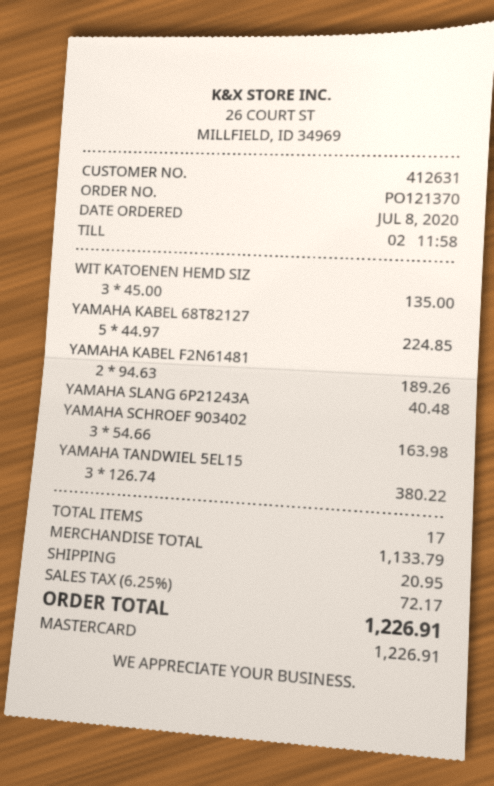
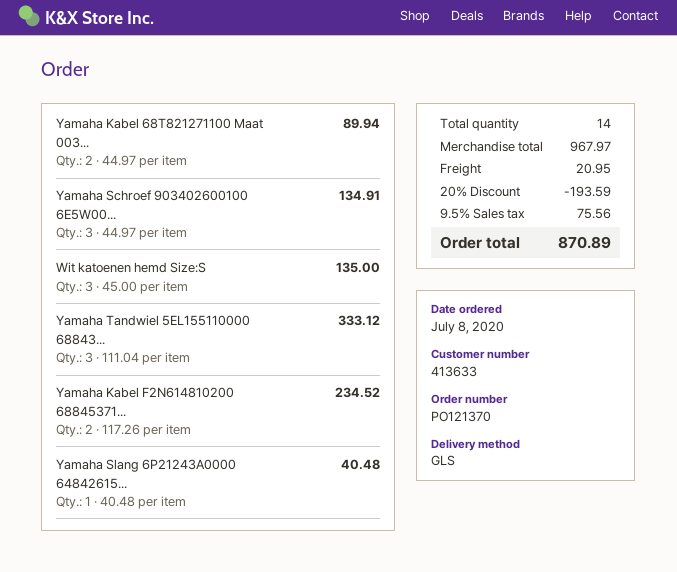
customer number: 412631 -> 413633
YAMAHA KABEL 68T82127: 5 x 44.97 = 224.85 -> 2 x 44.97 = 89.94
YAMAHA KABEL F2N61481: 2 x 94.63 = 189.26 -> 2 x 117.26 = 234.52
YAMAHA SCHROEF 903402: 3 x 54.66 = 163.98 -> 3 x 44.97 = 134.91
YAMAHA TANDWIEL 5EL15: 3 x 126.74 = 380.22 -> 3 x 111.04 = 333.12
total quantity: 17 -> 14
subtotal: 1133.79 -> 967.97
discount: none -> 20% = 193.59
tax: 6.25% = 72.17 -> 9.5% = 75.56
total: 1226.91 -> 870.89

